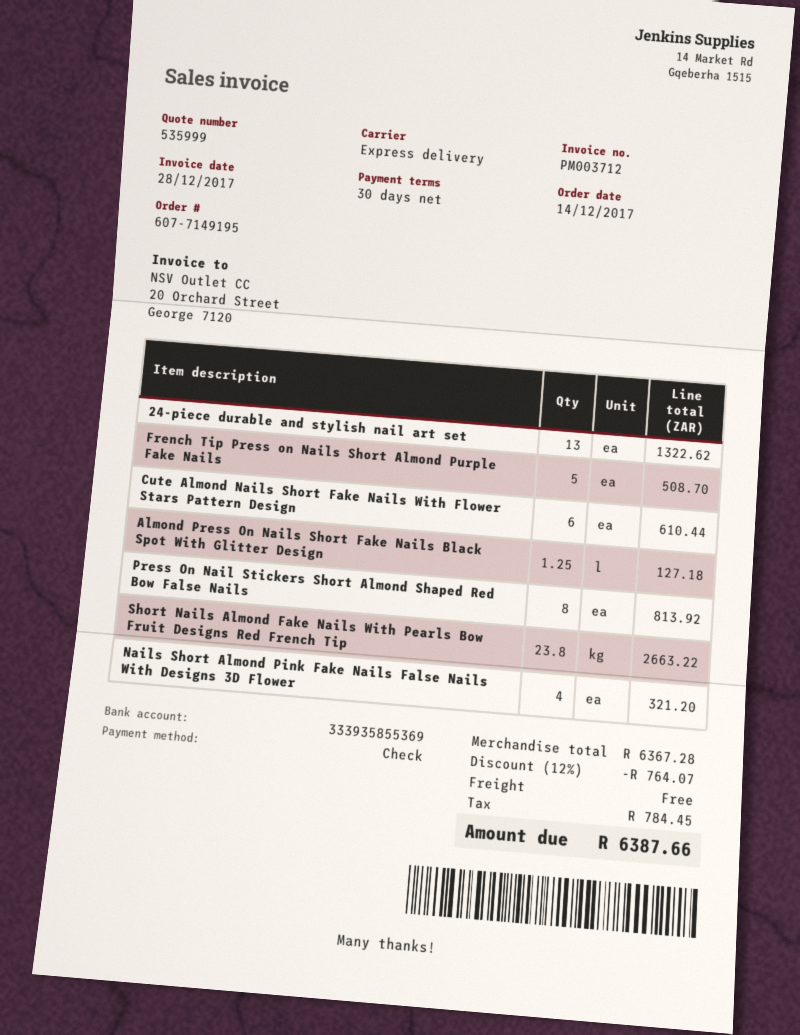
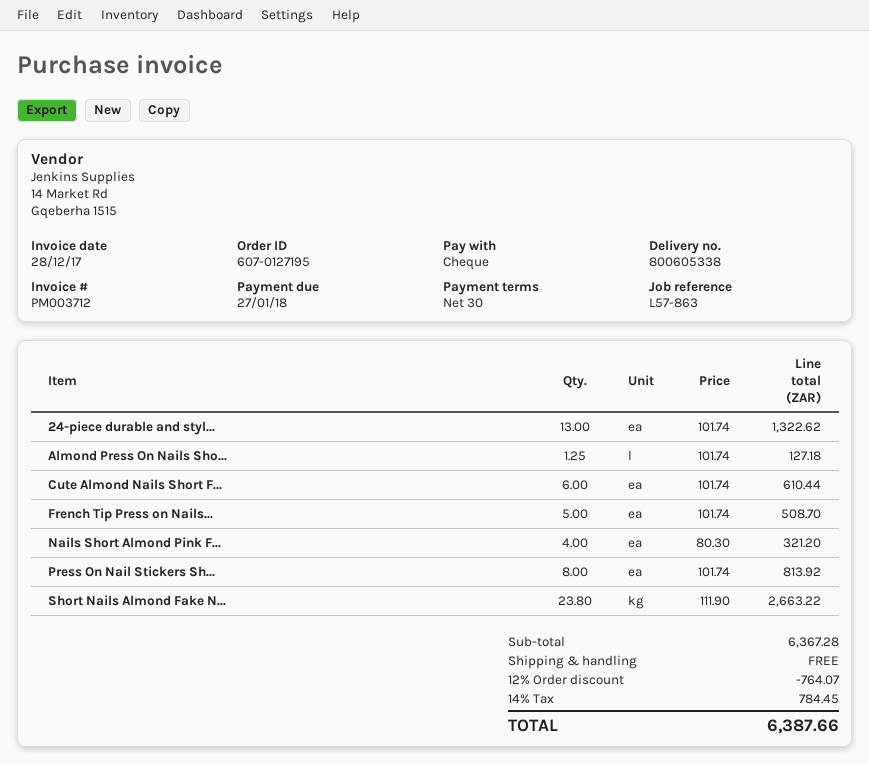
order number: 607-7149195 -> 607-0127195

